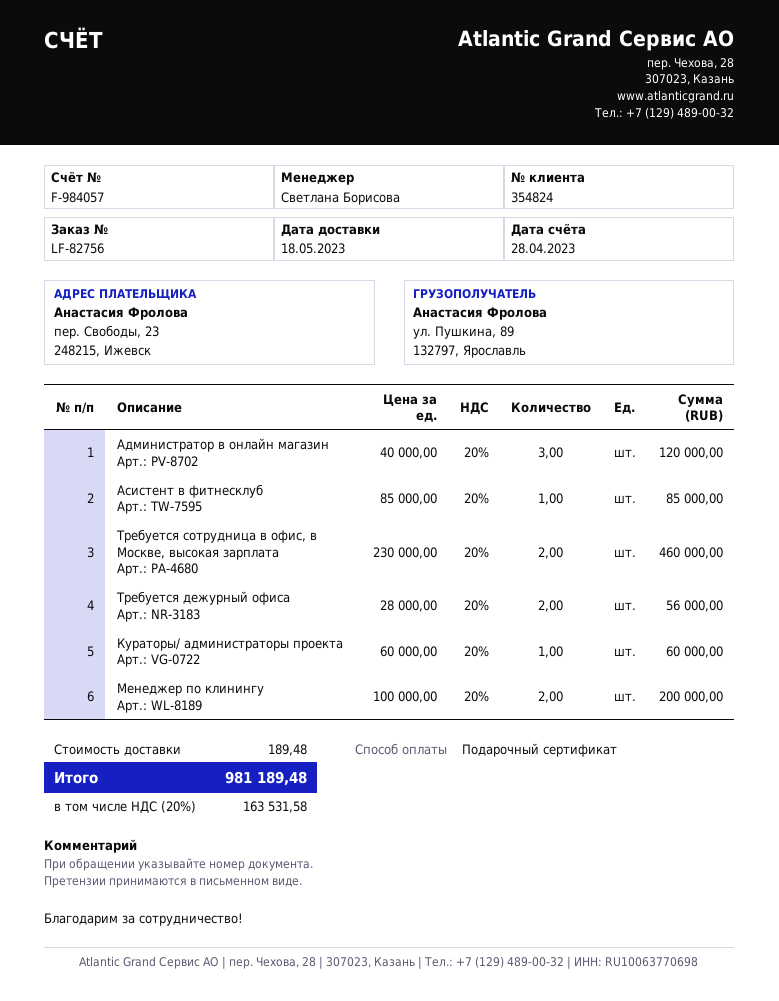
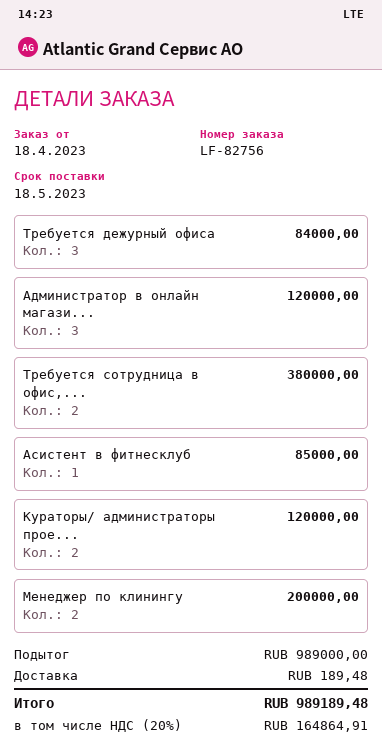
Требуется сотрудница в офис, в Москве, высокая зарплата: 2 for 460000.00 -> 2 for 380000.00
Требуется дежурный офиса: 2 for 56000.00 -> 3 for 84000.00
Куpатopы/ администратoры пpoeктa: 1 for 60000.00 -> 2 for 120000.00
tax: 20% = 163531.58 -> 20% = 164864.91
total: 981189.48 -> 989189.48

